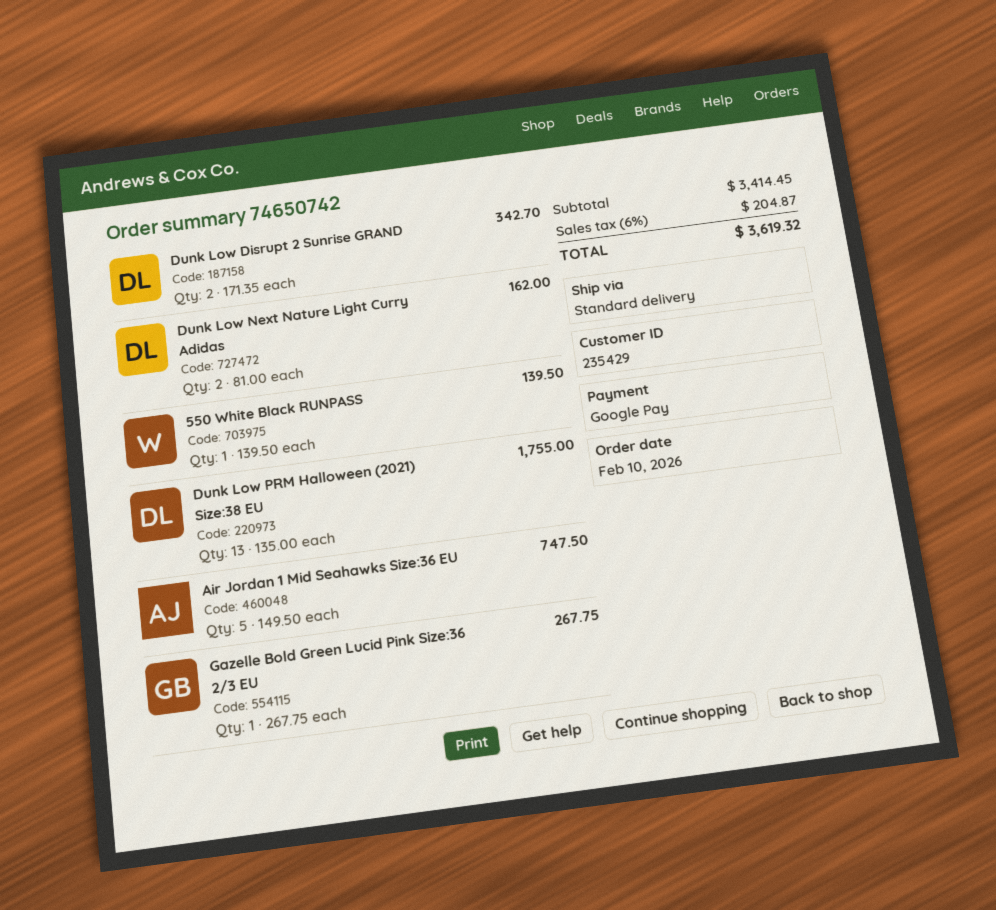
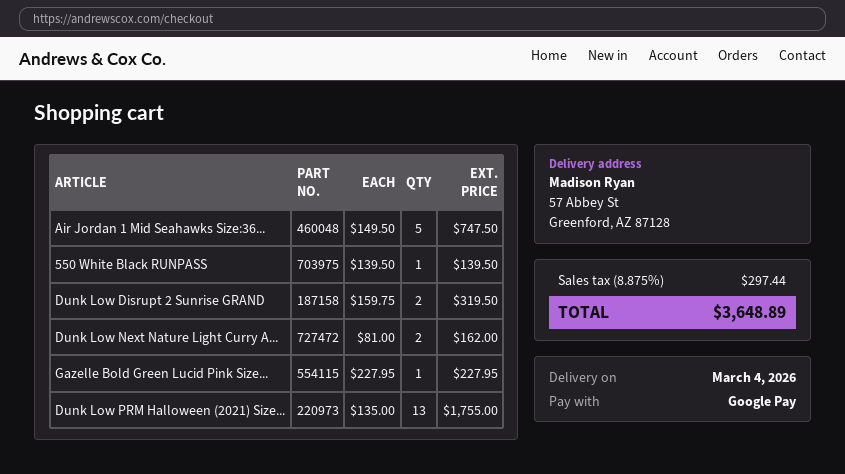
Dunk Low Disrupt 2 Sunrise GRAND: 2 x 171.35 = 342.70 -> 2 x 159.75 = 319.50
Gazelle Bold Green Lucid Pink Size:36 2/3 EU: 1 x 267.75 = 267.75 -> 1 x 227.95 = 227.95
tax: 6% = 204.87 -> 8.875% = 297.44
total: 3619.32 -> 3648.89

